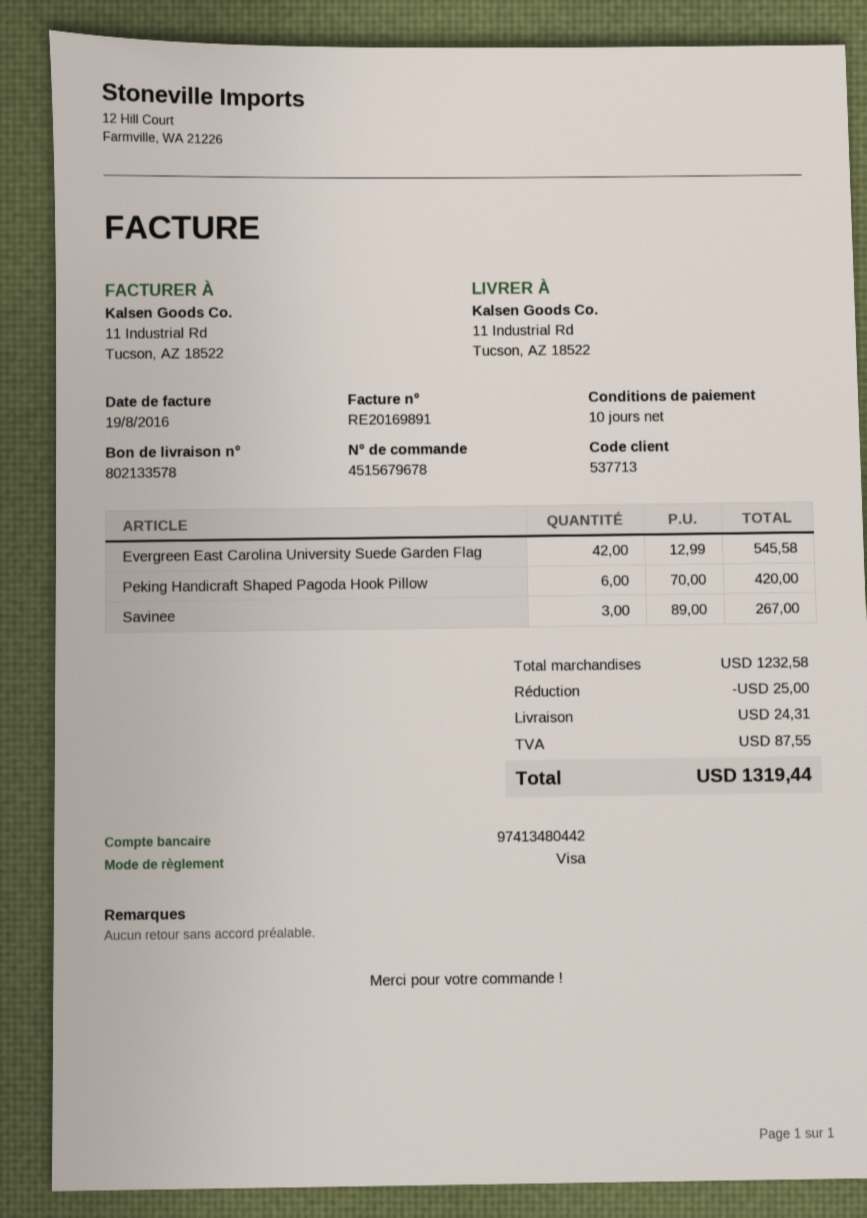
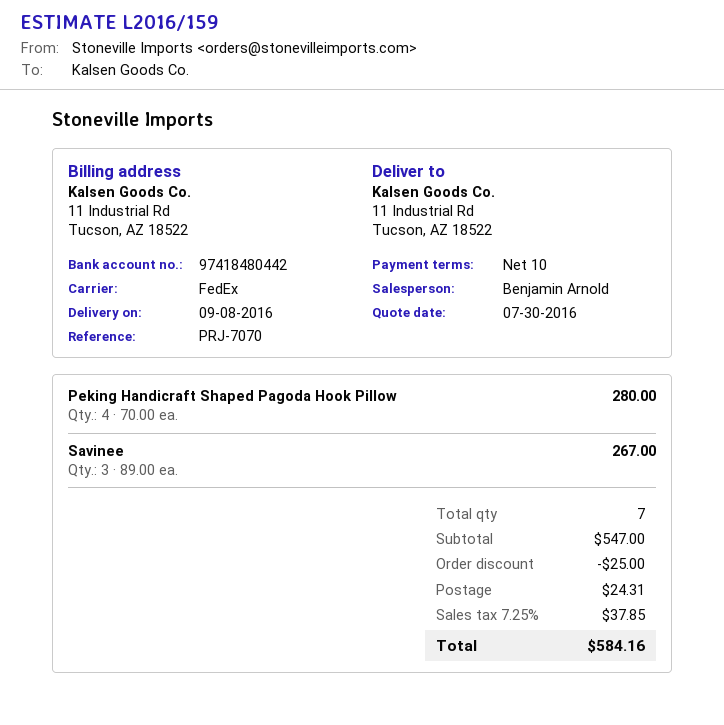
bank account: 97413480442 -> 97418480442
Evergreen East Carolina University Suede Garden Flag: 42 x 12.99 = 545.58 -> none
Peking Handicraft Shaped Pagoda Hook Pillow: 6 x 70.00 = 420.00 -> 4 x 70.00 = 280.00
subtotal: 1232.58 -> 547.00
tax: 87.55 -> 37.85
total: 1319.44 -> 584.16

